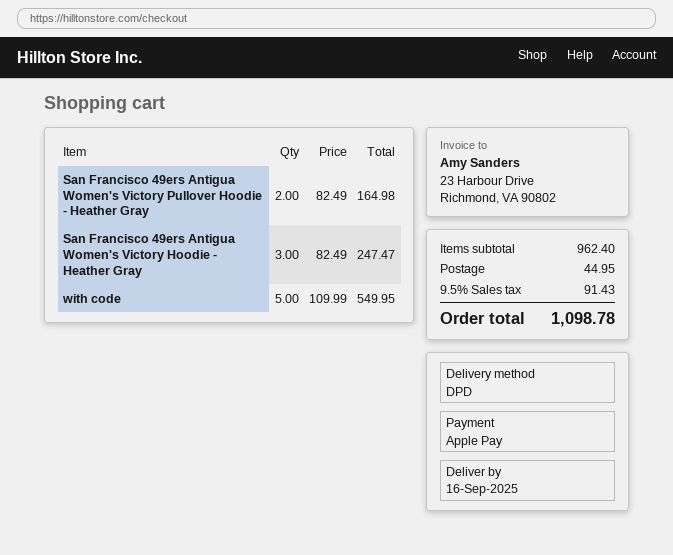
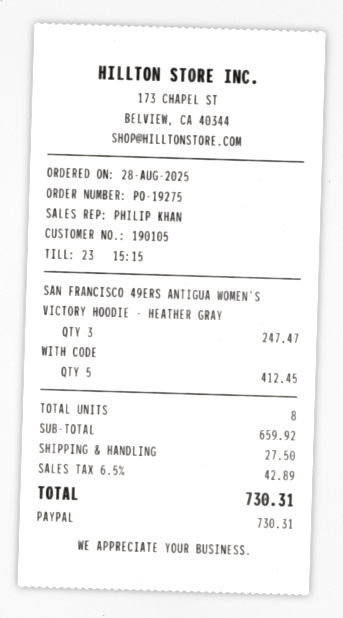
payment method: Apple Pay -> PayPal
San Francisco 49ers Antigua Women's Victory Pullover Hoodie - Heather Gray: 2 for 164.98 -> none
with code: 5 for 549.95 -> 5 for 412.45
subtotal: 962.40 -> 659.92
shipping: 44.95 -> 27.50
tax: 9.5% = 91.43 -> 6.5% = 42.89
total: 1098.78 -> 730.31

